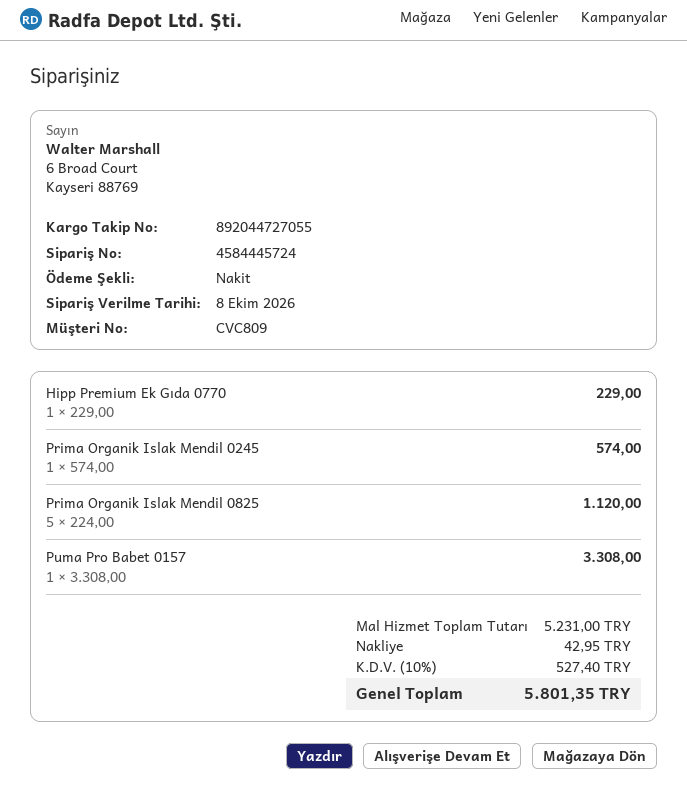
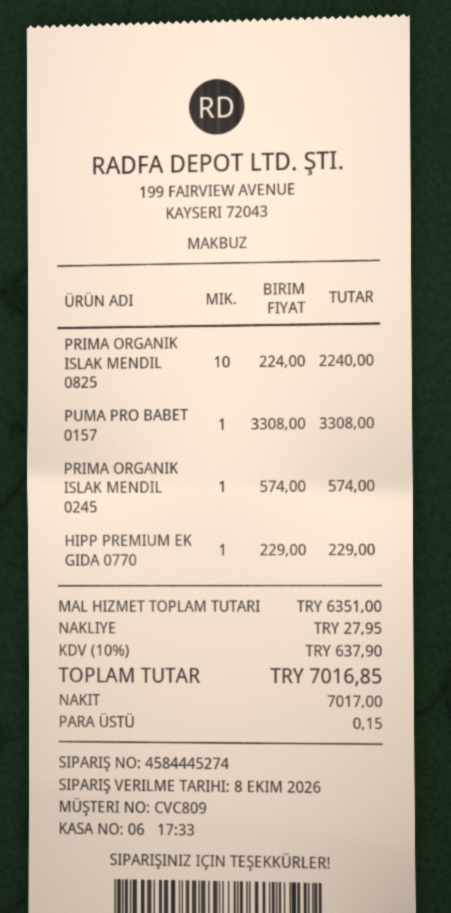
order number: 4584445724 -> 4584445274
Prima Organik Islak Mendil 0825: 5 x 224.00 = 1120.00 -> 10 x 224.00 = 2240.00
subtotal: 5231.00 -> 6351.00
shipping: 42.95 -> 27.95
tax: 10% = 527.40 -> 10% = 637.90
total: 5801.35 -> 7016.85

